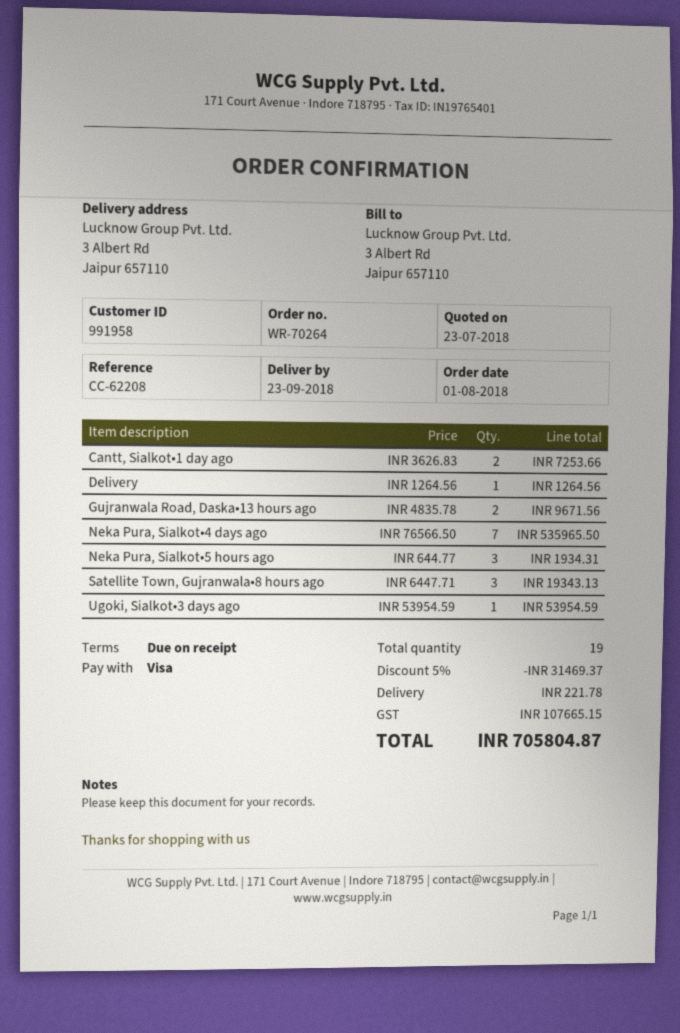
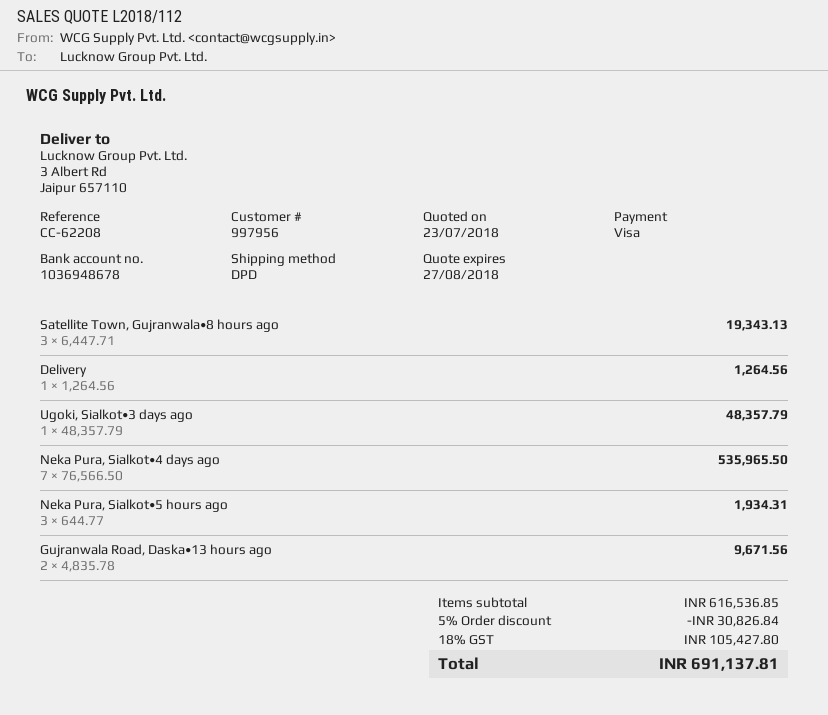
customer number: 991958 -> 997956
Cantt, Sialkot•1 day ago: 2 x 3626.83 = 7253.66 -> none
Ugoki, Sialkot•3 days ago: 1 x 53954.59 = 53954.59 -> 1 x 48357.79 = 48357.79
discount: 5% = 31469.37 -> 5% = 30826.84
shipping: 221.78 -> none
tax: 107665.15 -> 105427.80
total: 705804.87 -> 691137.81

